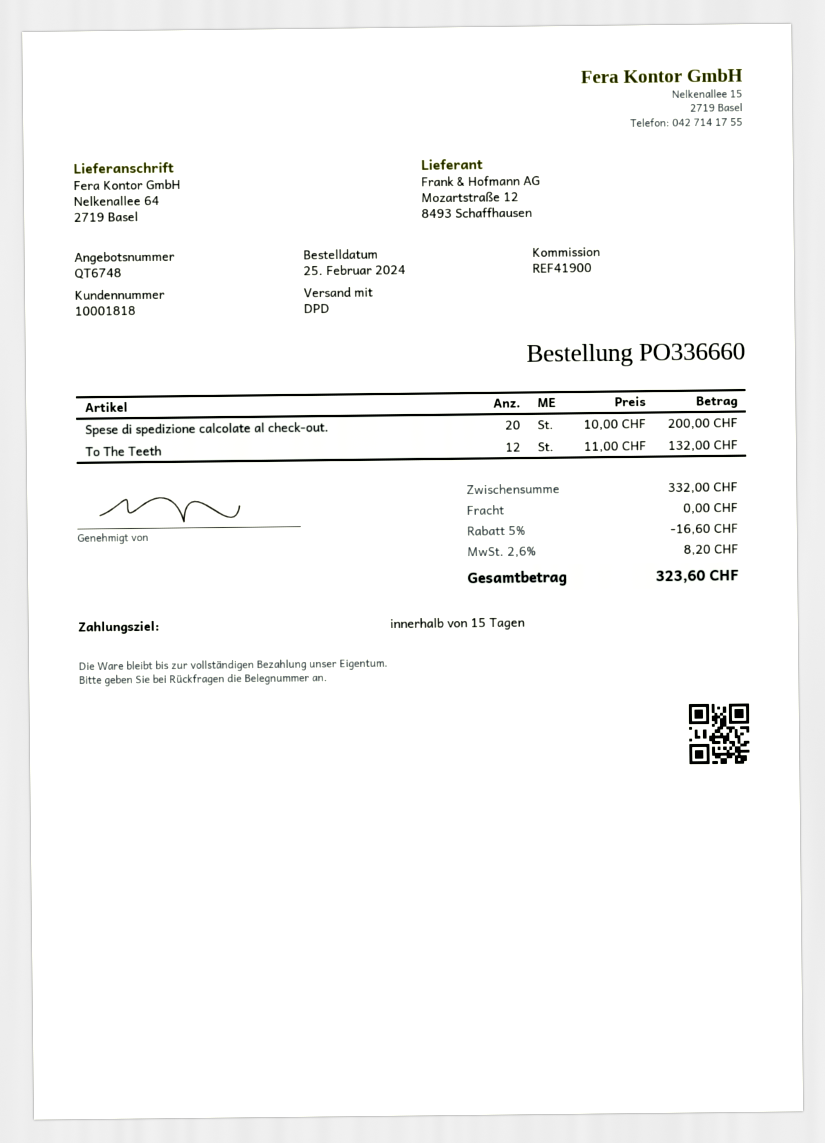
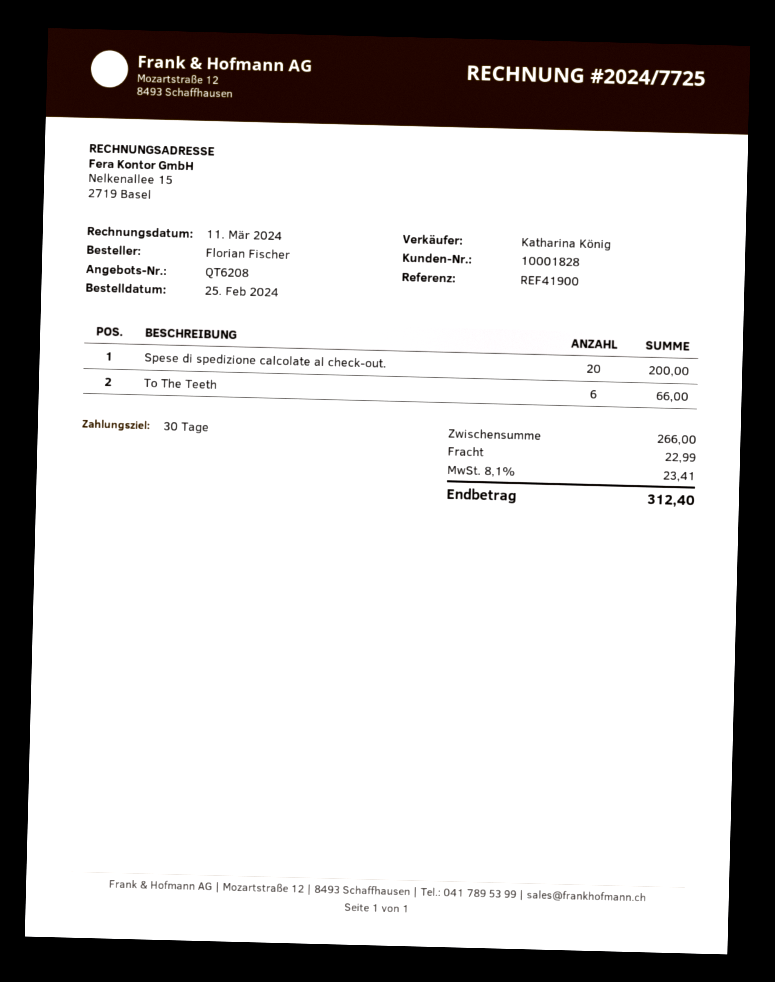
quote number: QT6748 -> QT6208
payment terms: 15 days -> 30 days
customer number: 10001818 -> 10001828
To The Teeth: 12 for 132.00 -> 6 for 66.00
subtotal: 332.00 -> 266.00
discount: 5% = 16.60 -> none
shipping: 0.00 -> 22.99
tax: 2.6% = 8.20 -> 8.1% = 23.41
total: 323.60 -> 312.40

